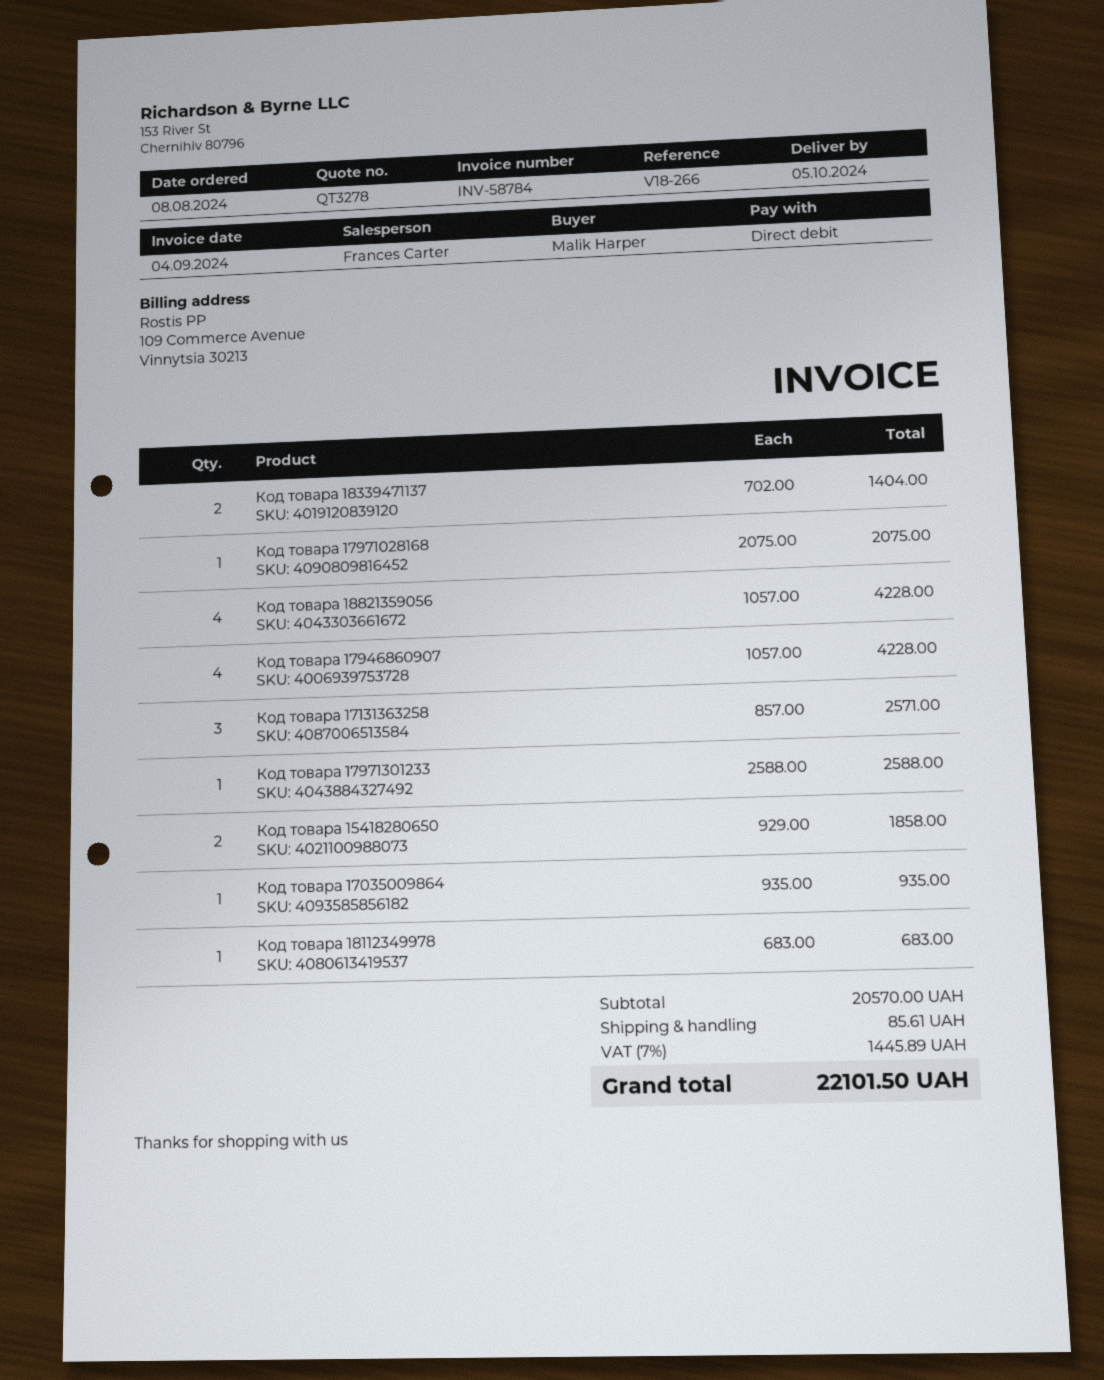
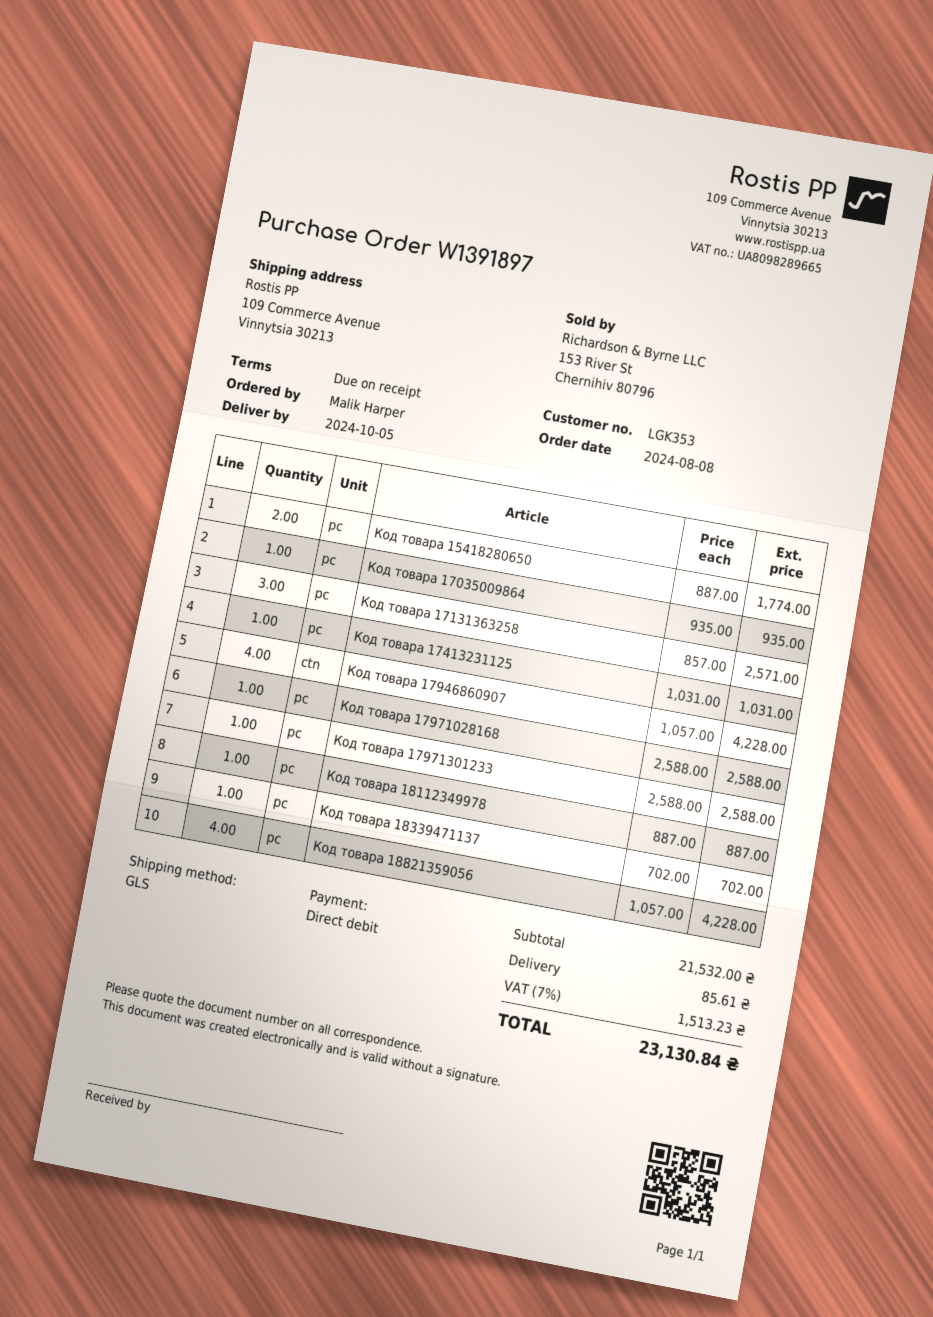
Код товара 18339471137: 2 x 702.00 = 1404.00 -> 1 x 702.00 = 702.00
Код товара 17971028168: 1 x 2075.00 = 2075.00 -> 1 x 2588.00 = 2588.00
Код товара 15418280650: 2 x 929.00 = 1858.00 -> 2 x 887.00 = 1774.00
Код товара 18112349978: 1 x 683.00 = 683.00 -> 1 x 887.00 = 887.00
Код товара 17413231125: none -> 1 x 1031.00 = 1031.00
subtotal: 20570.00 -> 21532.00
tax: 7% = 1445.89 -> 7% = 1513.23
total: 22101.50 -> 23130.84

